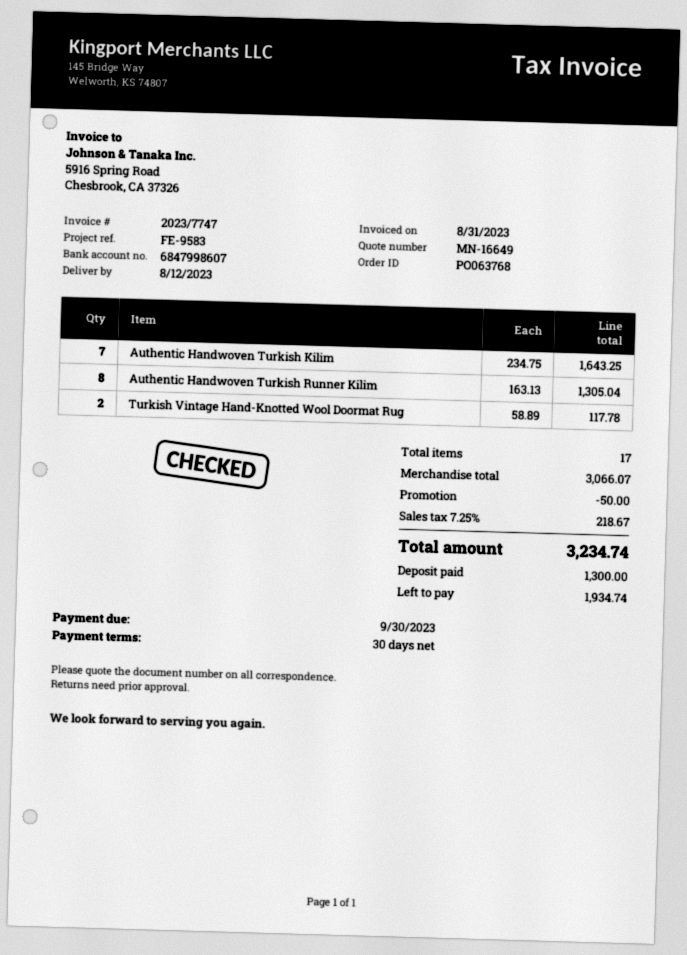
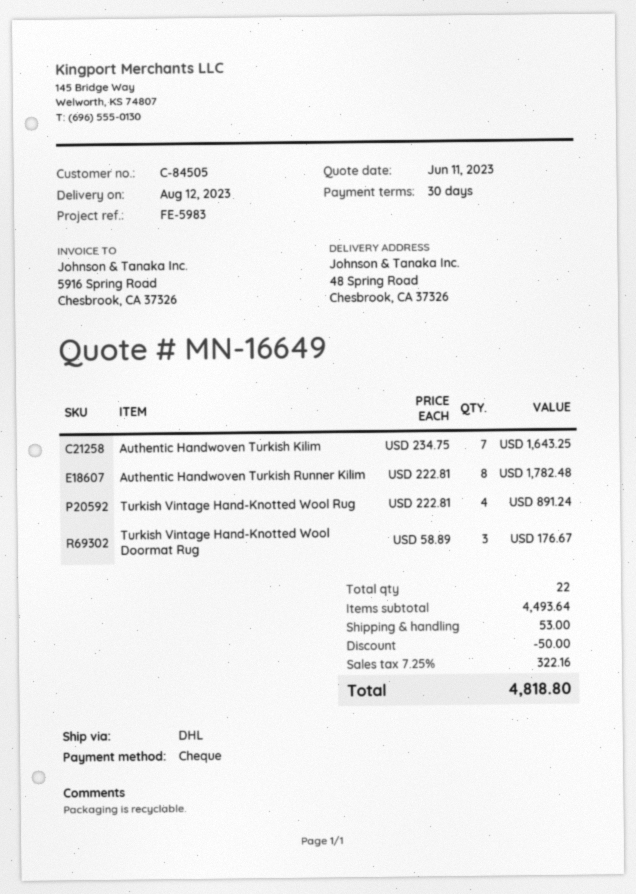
reference: FE-9583 -> FE-5983
Authentic Handwoven Turkish Runner Kilim: 8 x 163.13 = 1305.04 -> 8 x 222.81 = 1782.48
Turkish Vintage Hand-Knotted Wool Doormat Rug: 2 x 58.89 = 117.78 -> 3 x 58.89 = 176.67
Turkish Vintage Hand-Knotted Wool Rug: none -> 4 x 222.81 = 891.24
total quantity: 17 -> 22
subtotal: 3066.07 -> 4493.64
shipping: none -> 53.00
tax: 7.25% = 218.67 -> 7.25% = 322.16
total: 3234.74 -> 4818.80

